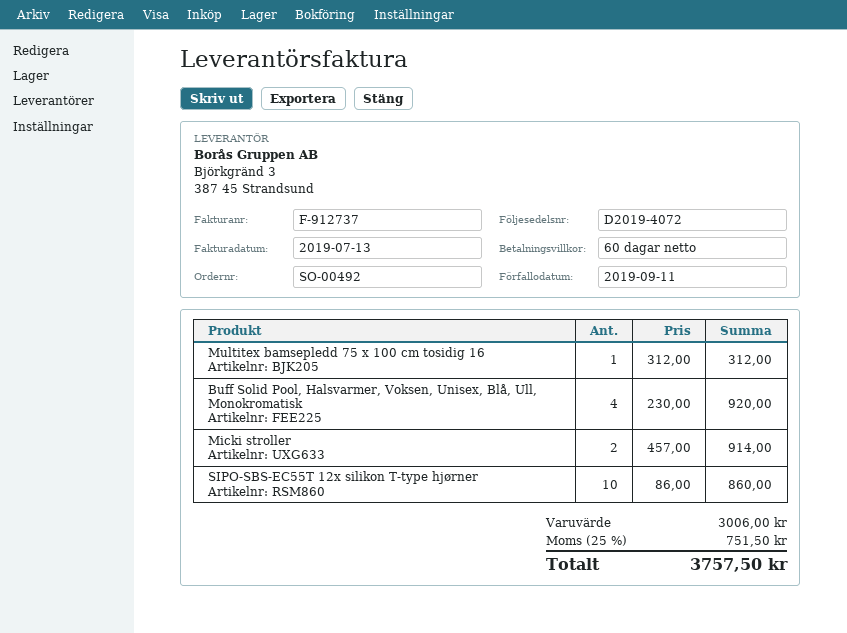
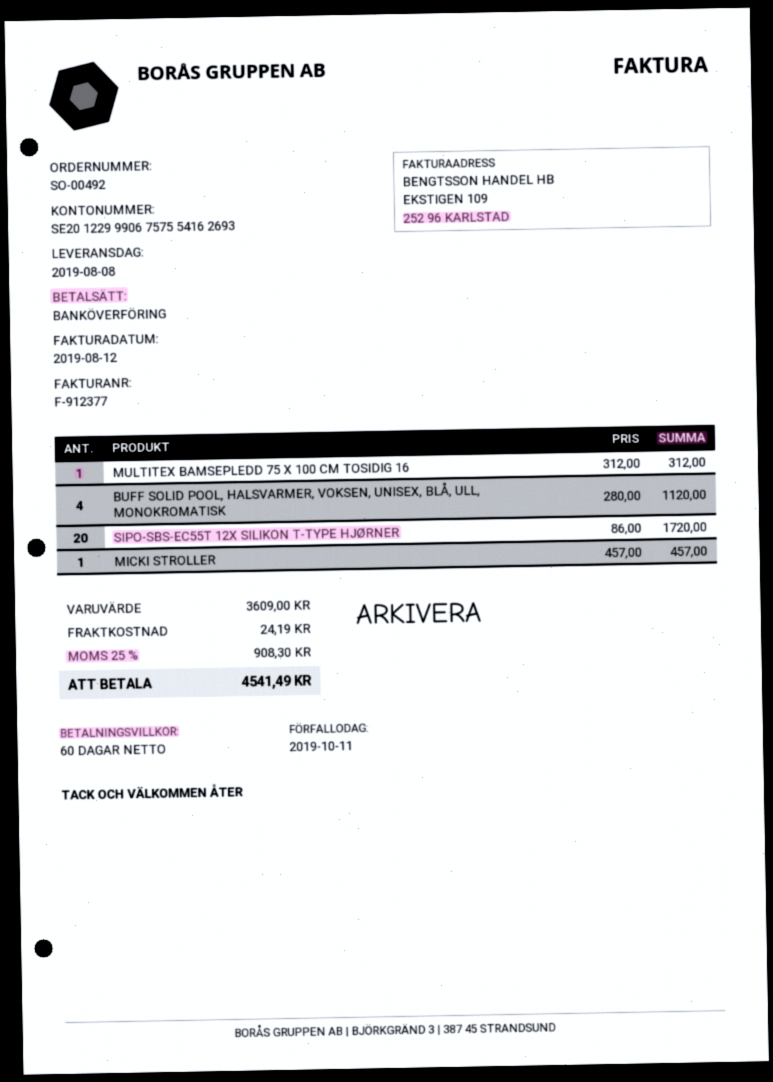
invoice number: F-912737 -> F-912377
invoice date: 2019-07-13 -> 2019-08-12
due date: 2019-09-11 -> 2019-10-11
Buff Solid Pool, Halsvarmer, Voksen, Unisex, Blå, Ull, Monokromatisk: 4 x 230.00 = 920.00 -> 4 x 280.00 = 1120.00
Micki stroller: 2 x 457.00 = 914.00 -> 1 x 457.00 = 457.00
SIPO-SBS-EC55T 12x silikon T-type hjørner: 10 x 86.00 = 860.00 -> 20 x 86.00 = 1720.00
subtotal: 3006.00 -> 3609.00
shipping: none -> 24.19
tax: 25% = 751.50 -> 25% = 908.30
total: 3757.50 -> 4541.49

